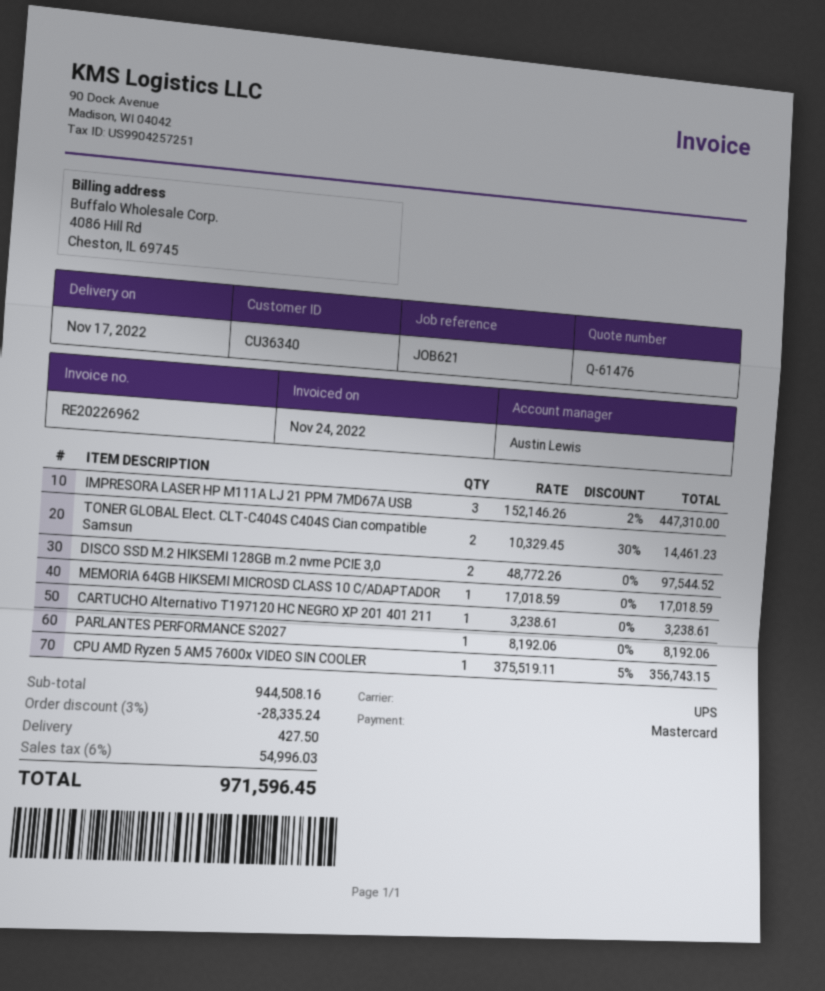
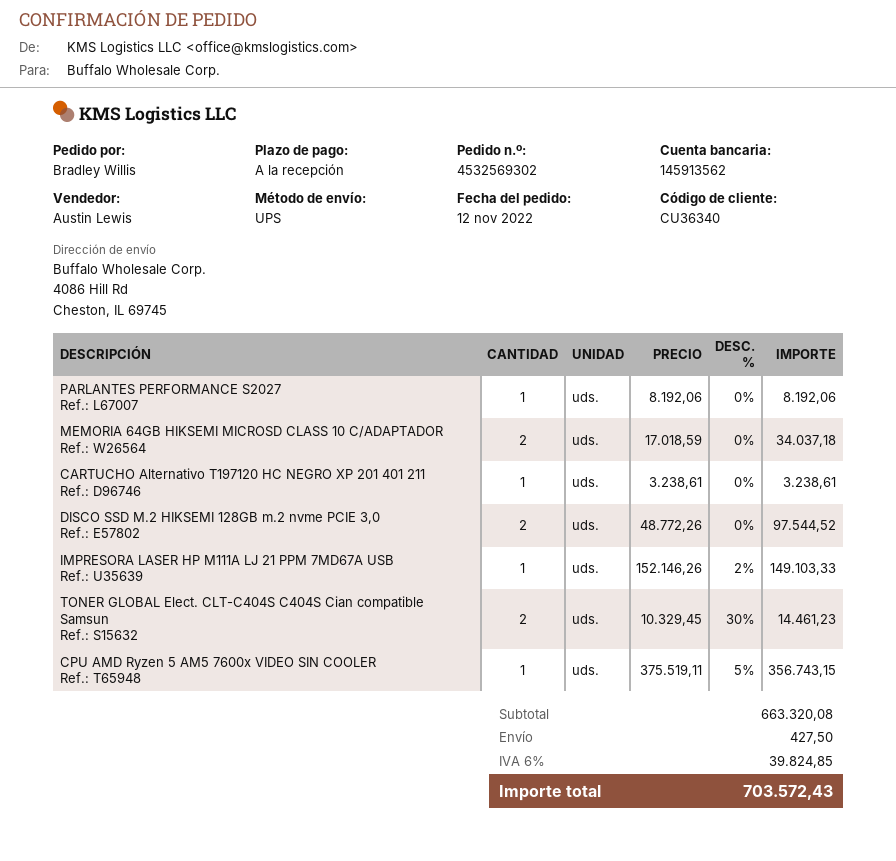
IMPRESORA LASER HP M111A LJ 21 PPM 7MD67A USB: 3 x 152146.26 - 2% = 447310.00 -> 1 x 152146.26 - 2% = 149103.33
MEMORIA 64GB HIKSEMI MICROSD CLASS 10 C/ADAPTADOR: 1 x 17018.59 = 17018.59 -> 2 x 17018.59 = 34037.18
subtotal: 944508.16 -> 663320.08
discount: 3% = 28335.24 -> none
tax: 6% = 54996.03 -> 6% = 39824.85
total: 971596.45 -> 703572.43

